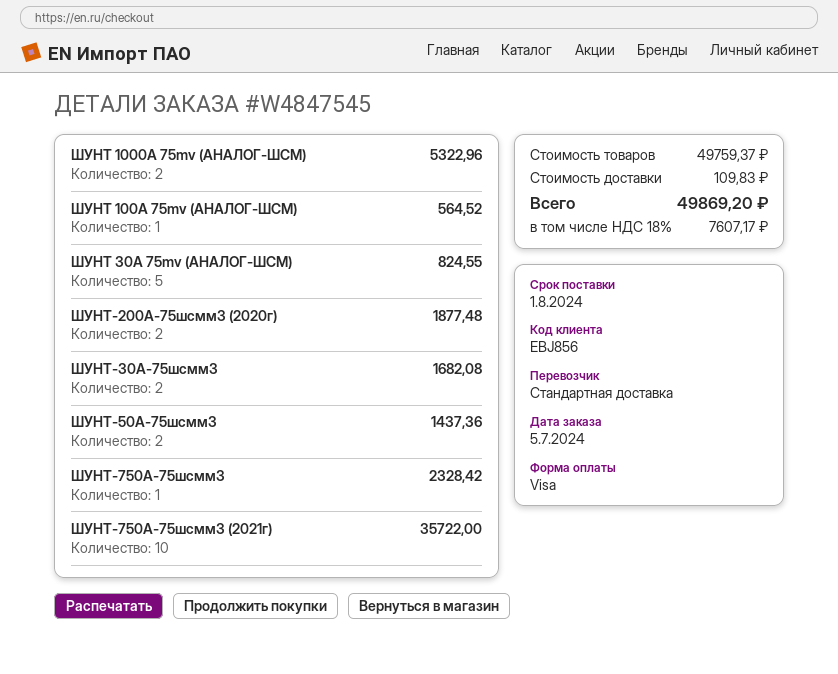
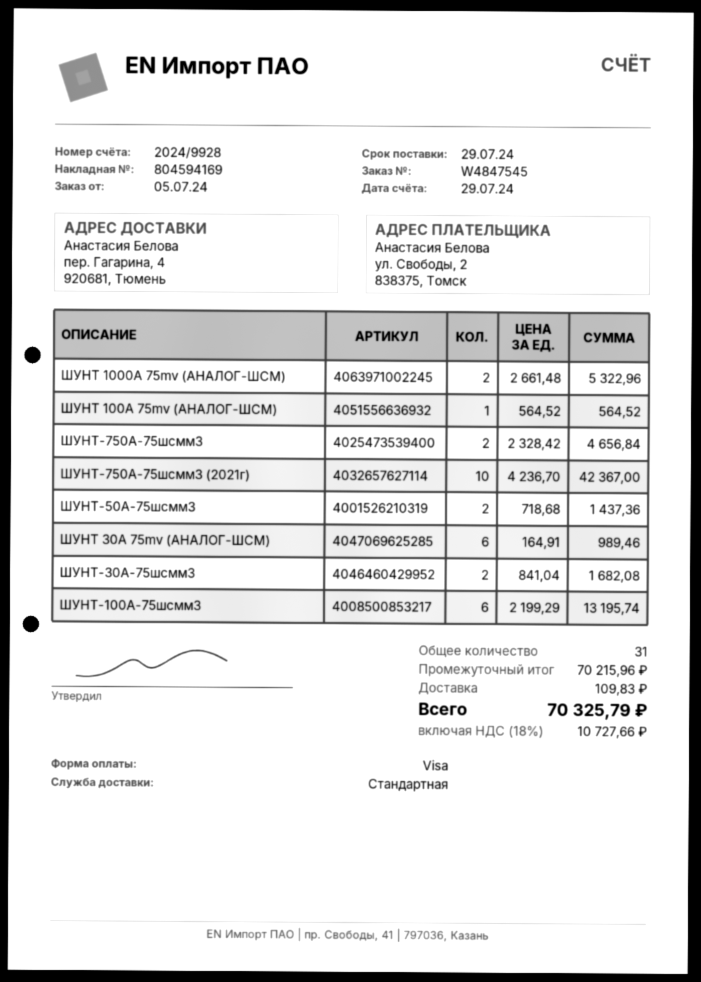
delivery date: 2024-08-01 -> 2024-07-29
ШУНТ 30А 75mv (АНАЛОГ-ШСМ): 5 for 824.55 -> 6 for 989.46
ШУНТ-200А-75шсмм3 (2020г): 2 for 1877.48 -> none
ШУНТ-750А-75шсмм3: 1 for 2328.42 -> 2 for 4656.84
ШУНТ-750А-75шсмм3 (2021г): 10 for 35722.00 -> 10 for 42367.00
ШУНТ-100А-75шсмм3: none -> 6 for 13195.74
subtotal: 49759.37 -> 70215.96
tax: 18% = 7607.17 -> 18% = 10727.66
total: 49869.20 -> 70325.79

